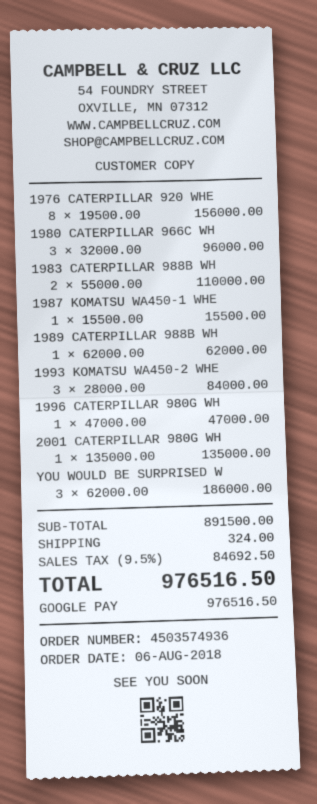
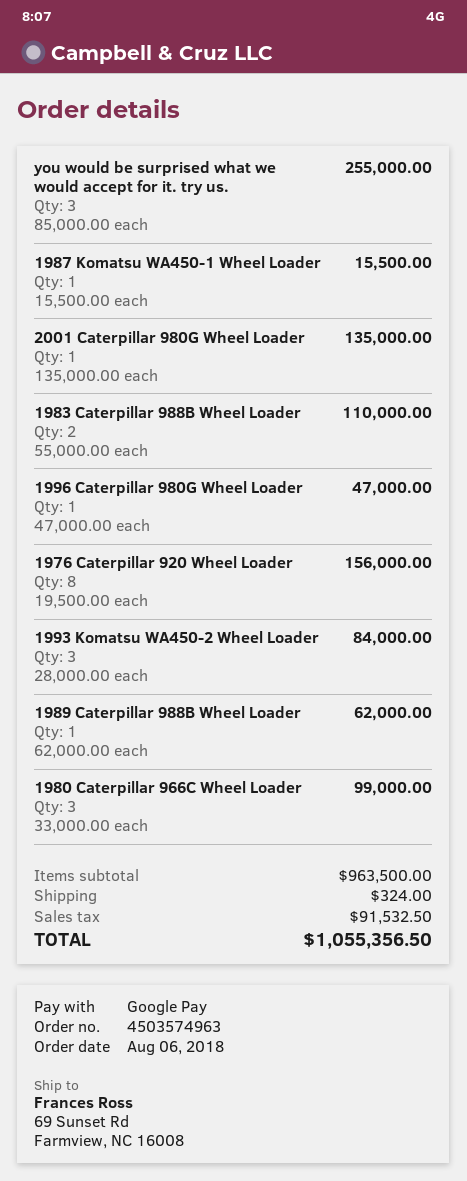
order number: 4503574936 -> 4503574963
1980 CATERPILLAR 966C WH: 3 x 32000.00 = 96000.00 -> 3 x 33000.00 = 99000.00
YOU WOULD BE SURPRISED W: 3 x 62000.00 = 186000.00 -> 3 x 85000.00 = 255000.00
subtotal: 891500.00 -> 963500.00
tax: 84692.50 -> 91532.50
total: 976516.50 -> 1055356.50

